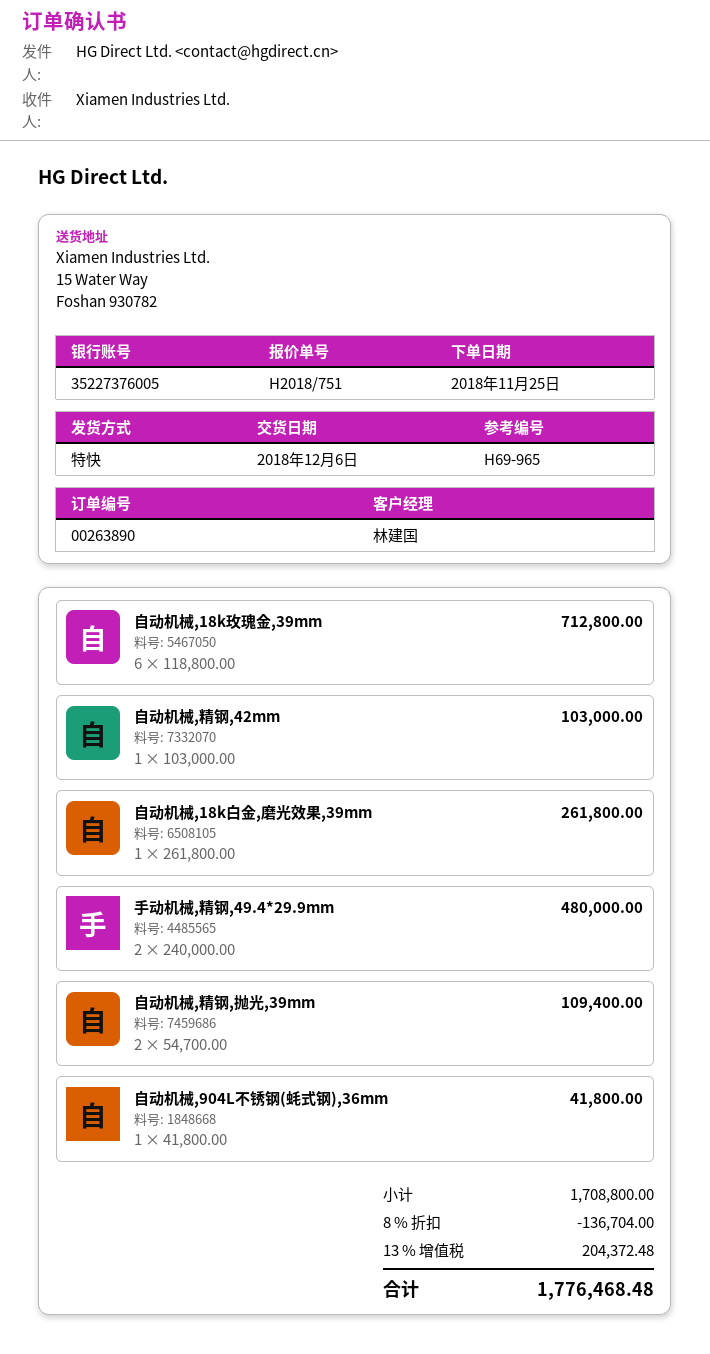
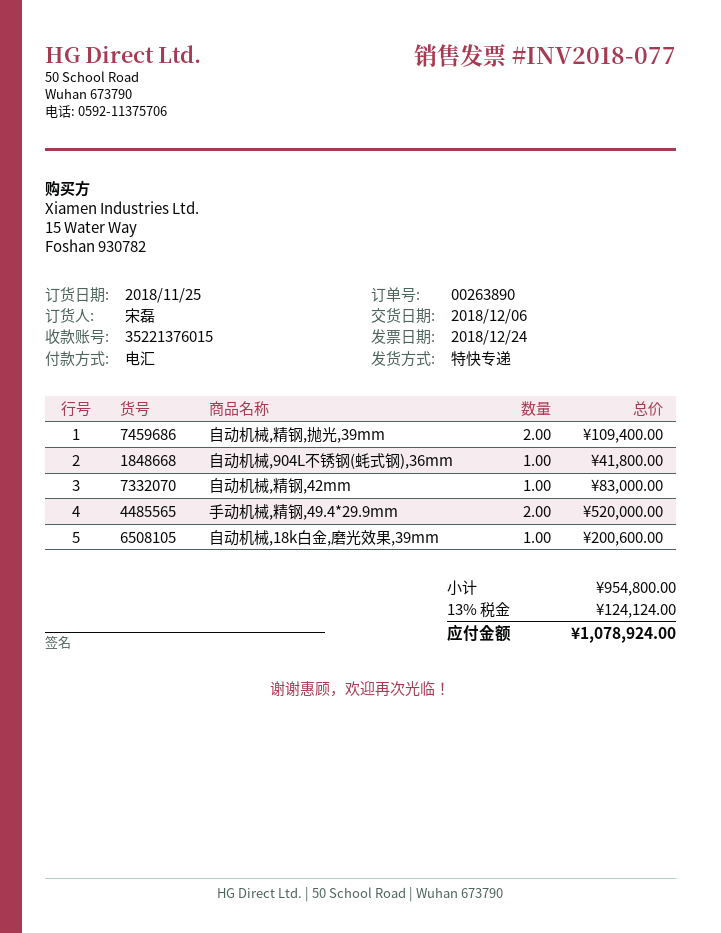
bank account: 35227376005 -> 35221376015
自动机械,18k玫瑰金,39mm: 6 for 712800.00 -> none
自动机械,精钢,42mm: 1 for 103000.00 -> 1 for 83000.00
自动机械,18k白金,磨光效果,39mm: 1 for 261800.00 -> 1 for 200600.00
手动机械,精钢,49.4*29.9mm: 2 for 480000.00 -> 2 for 520000.00
subtotal: 1708800.00 -> 954800.00
discount: 8% = 136704.00 -> none
tax: 13% = 204372.48 -> 13% = 124124.00
total: 1776468.48 -> 1078924.00

